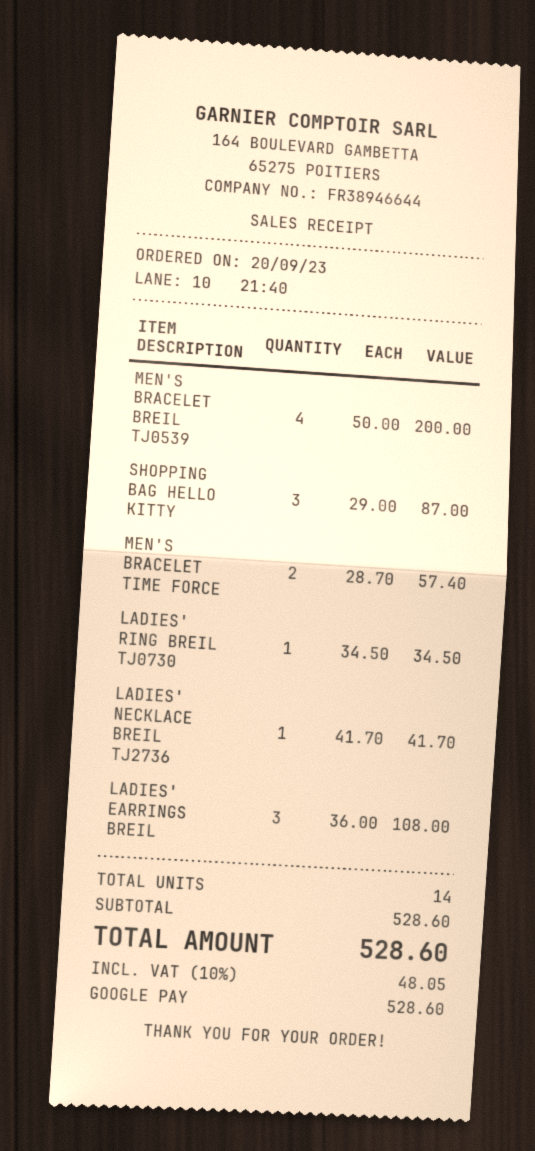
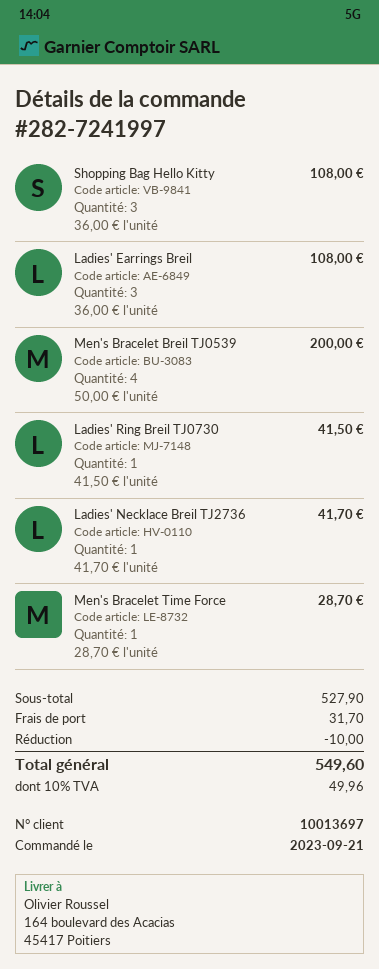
order date: 2023-09-20 -> 2023-09-21
SHOPPING BAG HELLO KITTY: 3 x 29.00 = 87.00 -> 3 x 36.00 = 108.00
MEN'S BRACELET TIME FORCE: 2 x 28.70 = 57.40 -> 1 x 28.70 = 28.70
LADIES' RING BREIL TJ0730: 1 x 34.50 = 34.50 -> 1 x 41.50 = 41.50
subtotal: 528.60 -> 527.90
discount: none -> 10.00
shipping: none -> 31.70
tax: 10% = 48.05 -> 10% = 49.96
total: 528.60 -> 549.60

